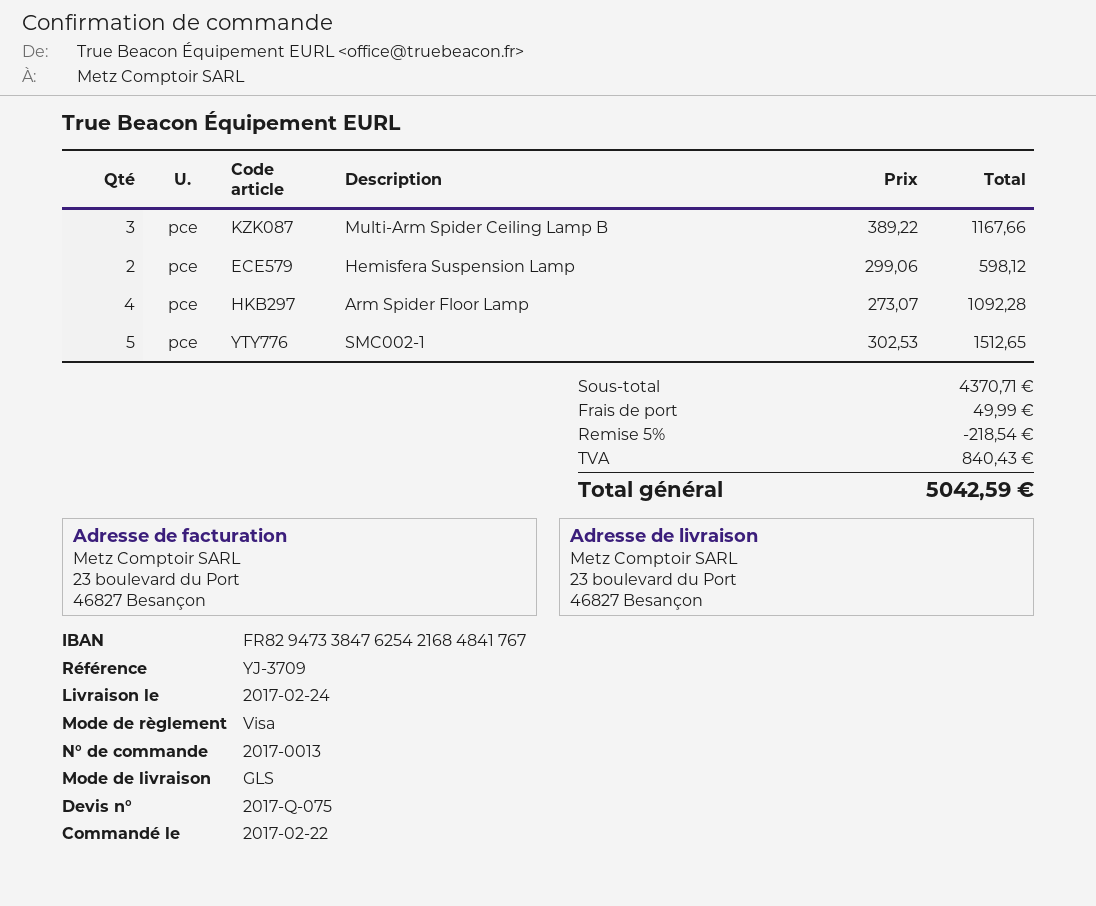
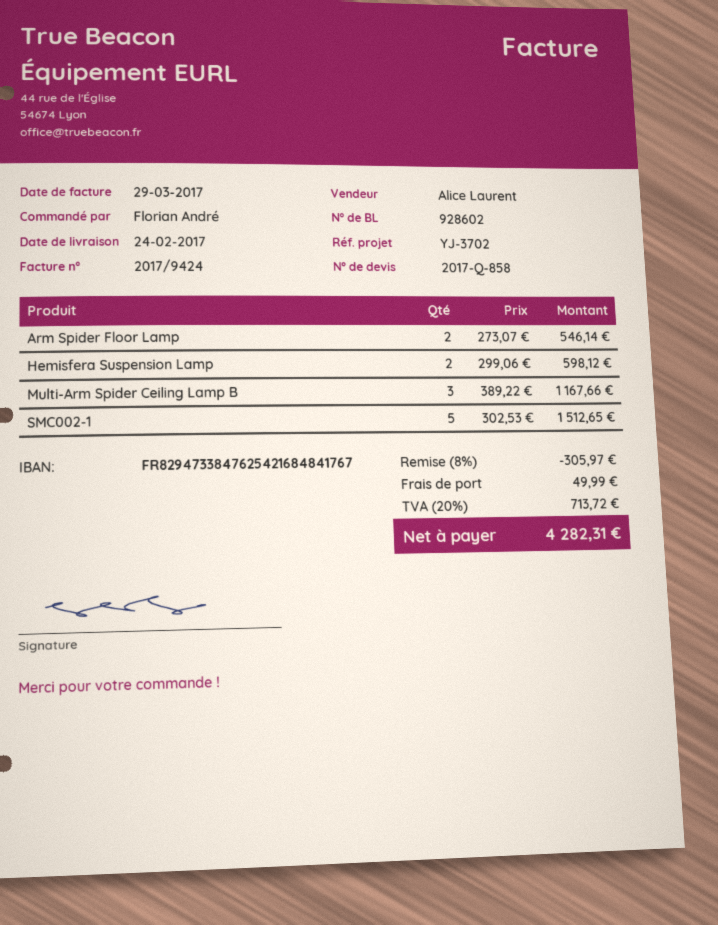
quote number: 2017-Q-075 -> 2017-Q-858
reference: YJ-3709 -> YJ-3702
Arm Spider Floor Lamp: 4 x 273.07 = 1092.28 -> 2 x 273.07 = 546.14
discount: 5% = 218.54 -> 8% = 305.97
tax: 840.43 -> 713.72
total: 5042.59 -> 4282.31

